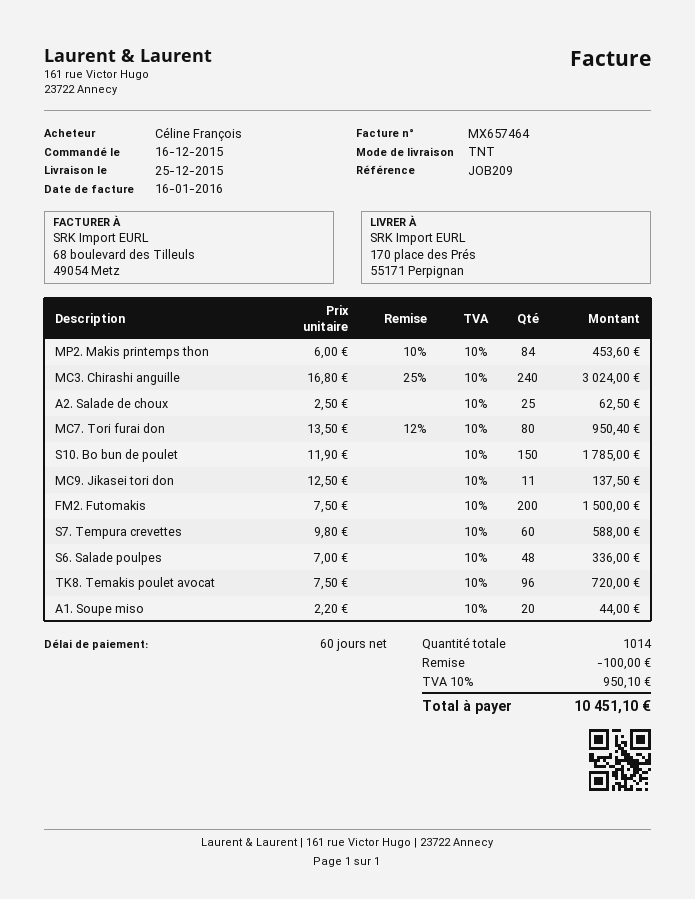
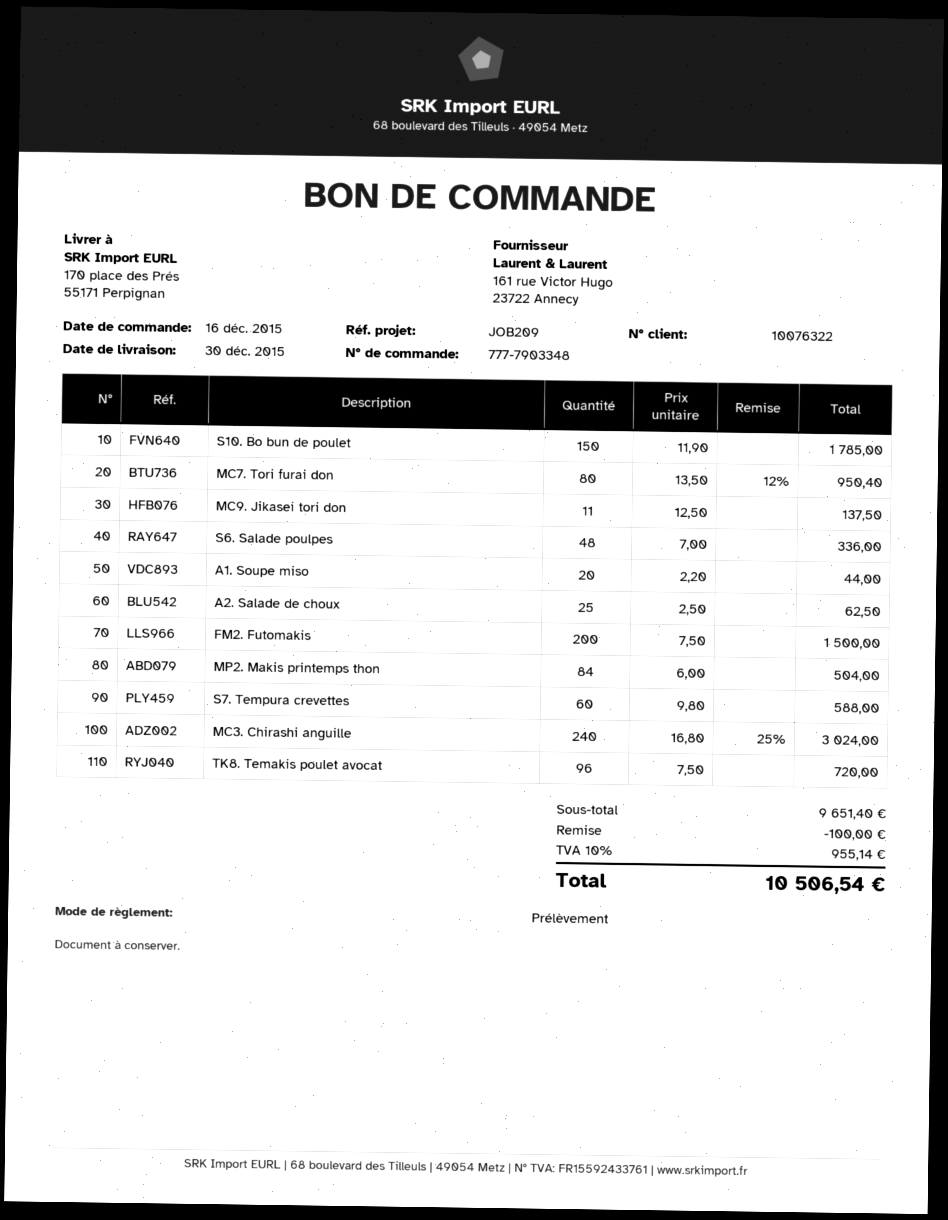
delivery date: 2015-12-25 -> 2015-12-30
MP2. Makis printemps thon: 84 x 6.00 - 10% = 453.60 -> 84 x 6.00 = 504.00
tax: 10% = 950.10 -> 10% = 955.14
total: 10451.10 -> 10506.54

